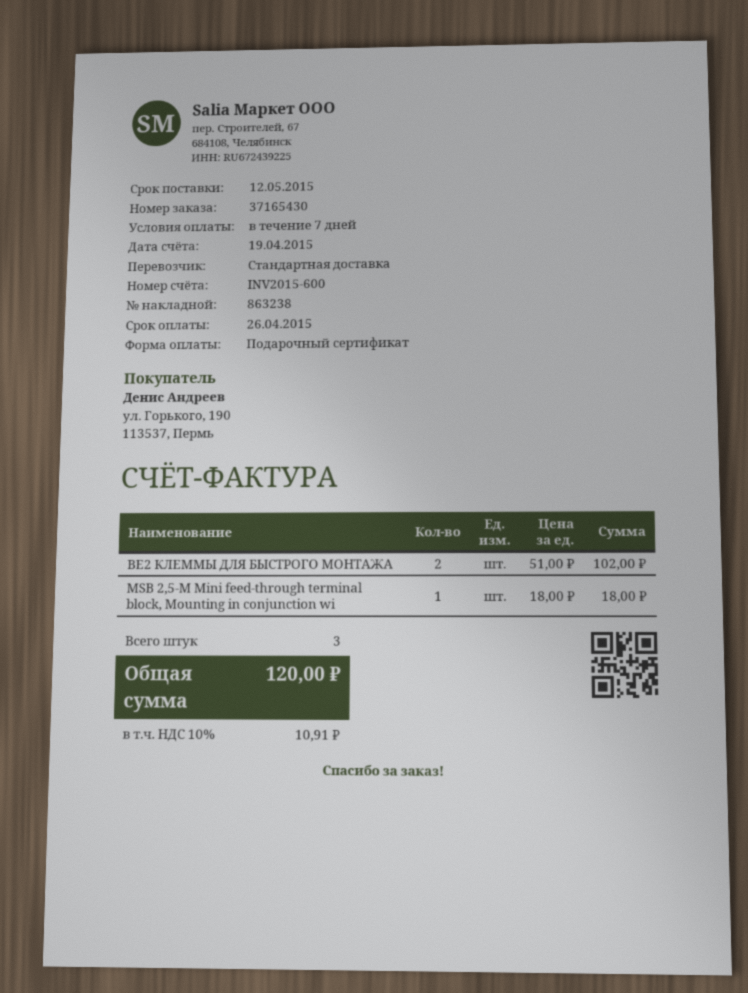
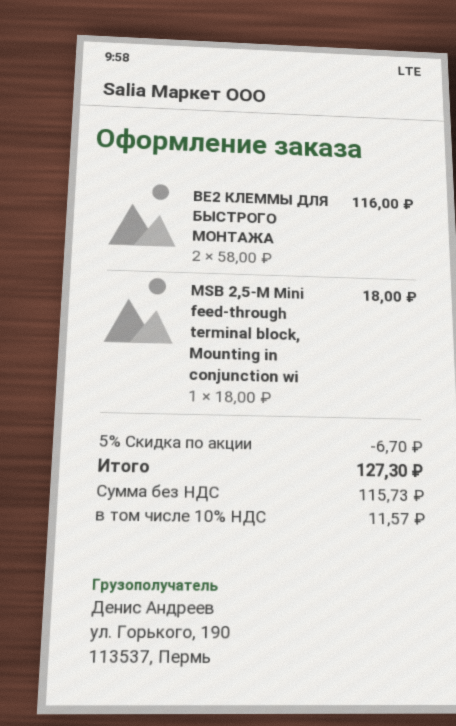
BE2 КЛЕММЫ ДЛЯ БЫСТРОГО МОНТАЖА: 2 x 51.00 = 102.00 -> 2 x 58.00 = 116.00
discount: none -> 5% = 6.70
tax: 10% = 10.91 -> 10% = 11.57
total: 120.00 -> 127.30

